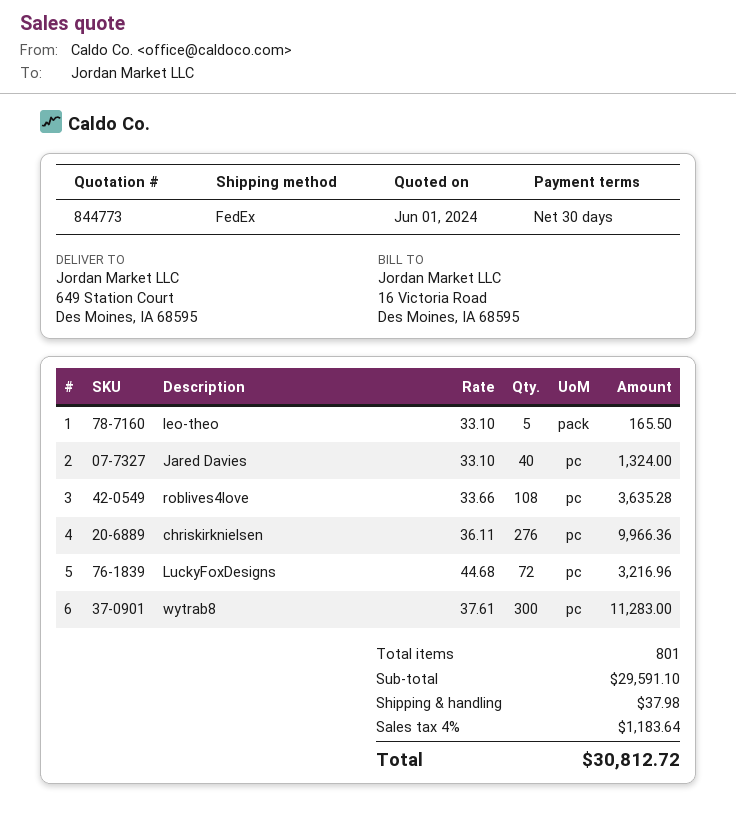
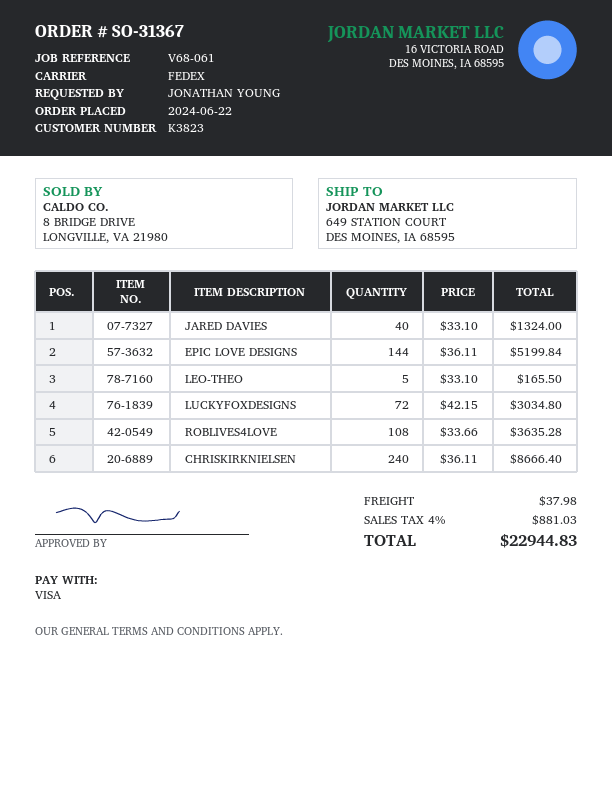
chriskirknielsen: 276 x 36.11 = 9966.36 -> 240 x 36.11 = 8666.40
LuckyFoxDesigns: 72 x 44.68 = 3216.96 -> 72 x 42.15 = 3034.80
wytrab8: 300 x 37.61 = 11283.00 -> none
EPIC LOVE DESIGNS: none -> 144 x 36.11 = 5199.84
tax: 4% = 1183.64 -> 4% = 881.03
total: 30812.72 -> 22944.83

